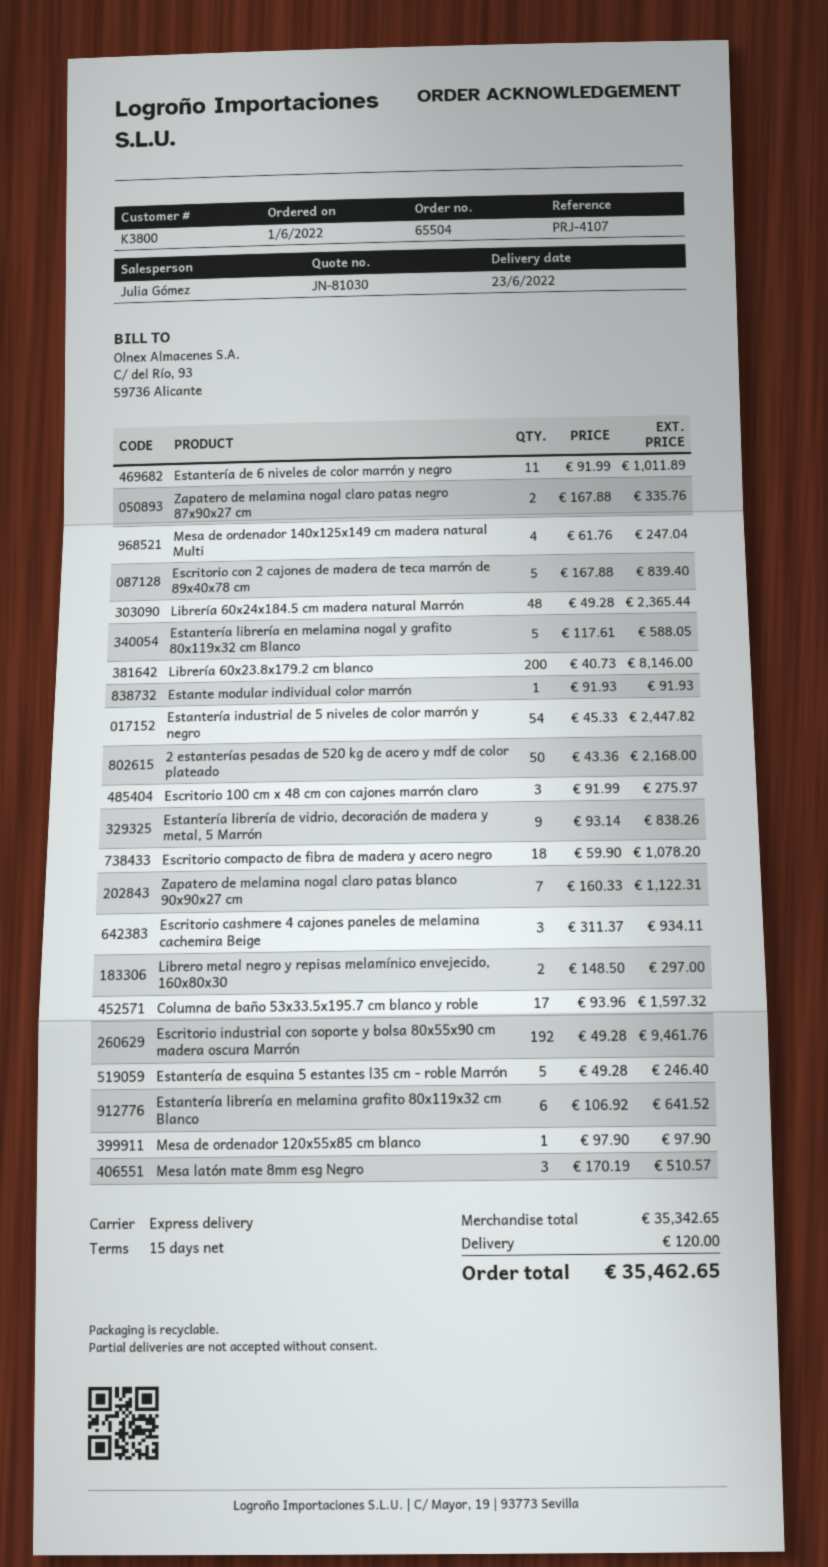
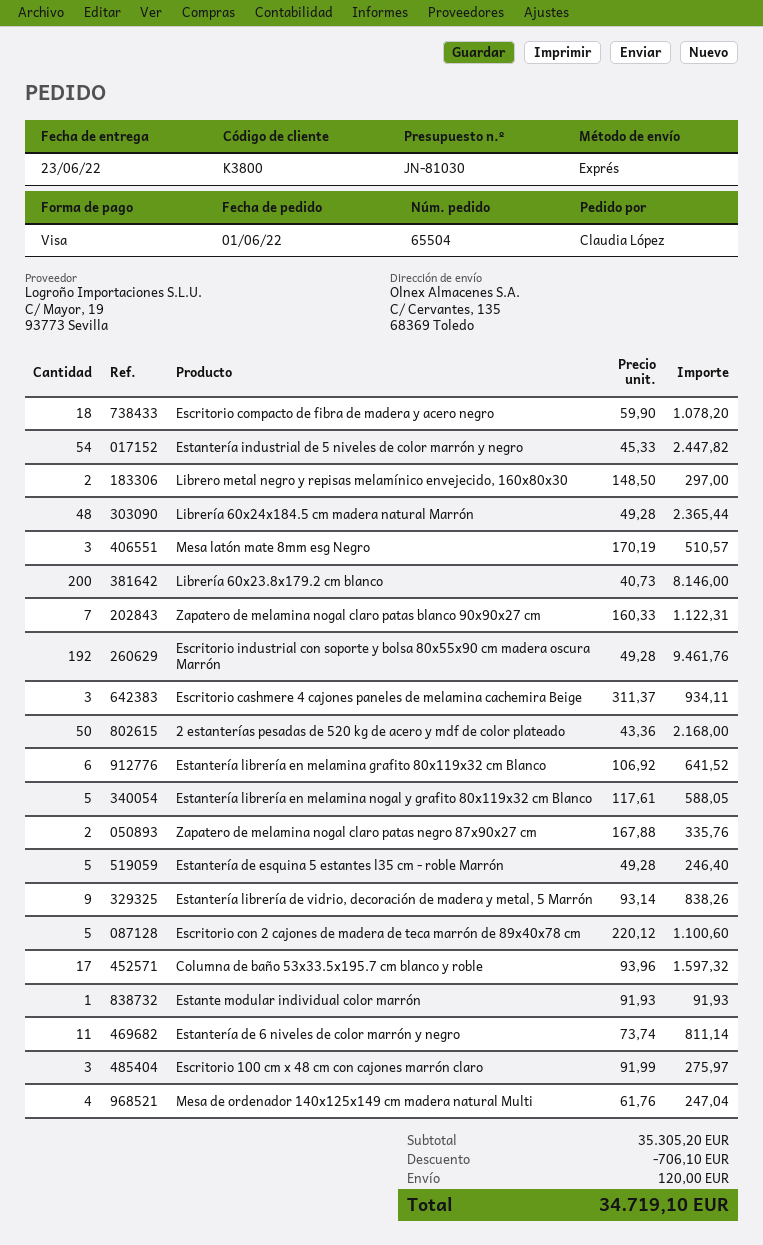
Estantería de 6 niveles de color marrón y negro: 11 x 91.99 = 1011.89 -> 11 x 73.74 = 811.14
Escritorio con 2 cajones de madera de teca marrón de 89x40x78 cm: 5 x 167.88 = 839.40 -> 5 x 220.12 = 1100.60
Mesa de ordenador 120x55x85 cm blanco: 1 x 97.90 = 97.90 -> none
subtotal: 35342.65 -> 35305.20
discount: none -> 706.10
total: 35462.65 -> 34719.10

